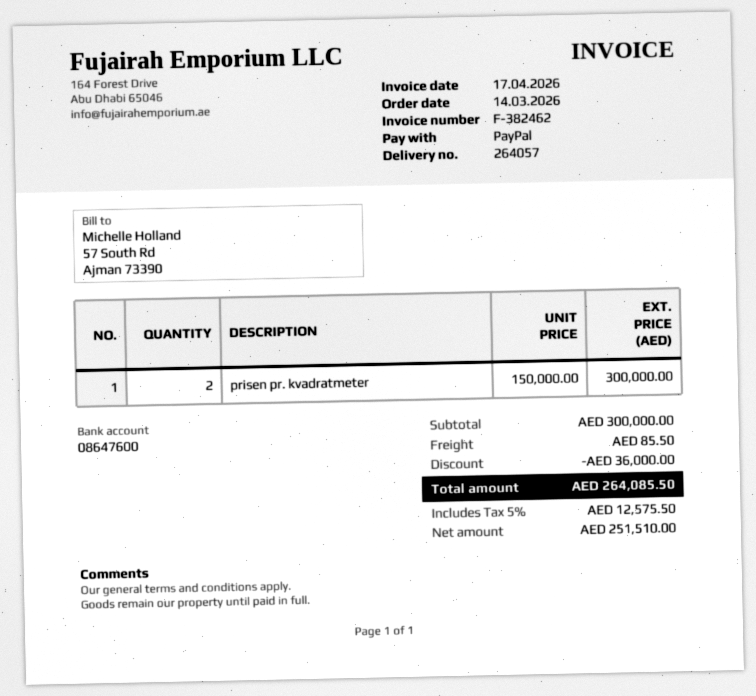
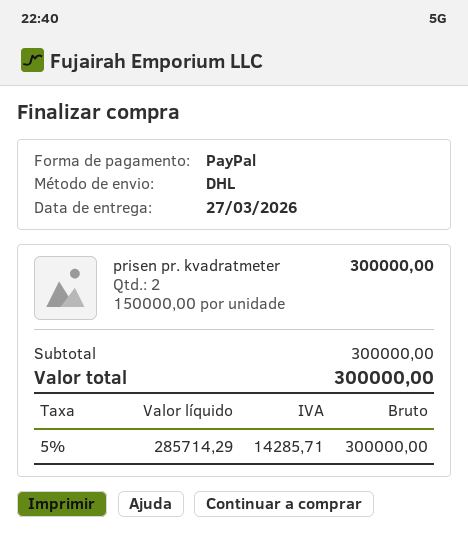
discount: 36000.00 -> none
shipping: 85.50 -> none
net: 251510.00 -> 285714.29
tax: 5% = 12575.50 -> 5% = 14285.71
total: 264085.50 -> 300000.00

